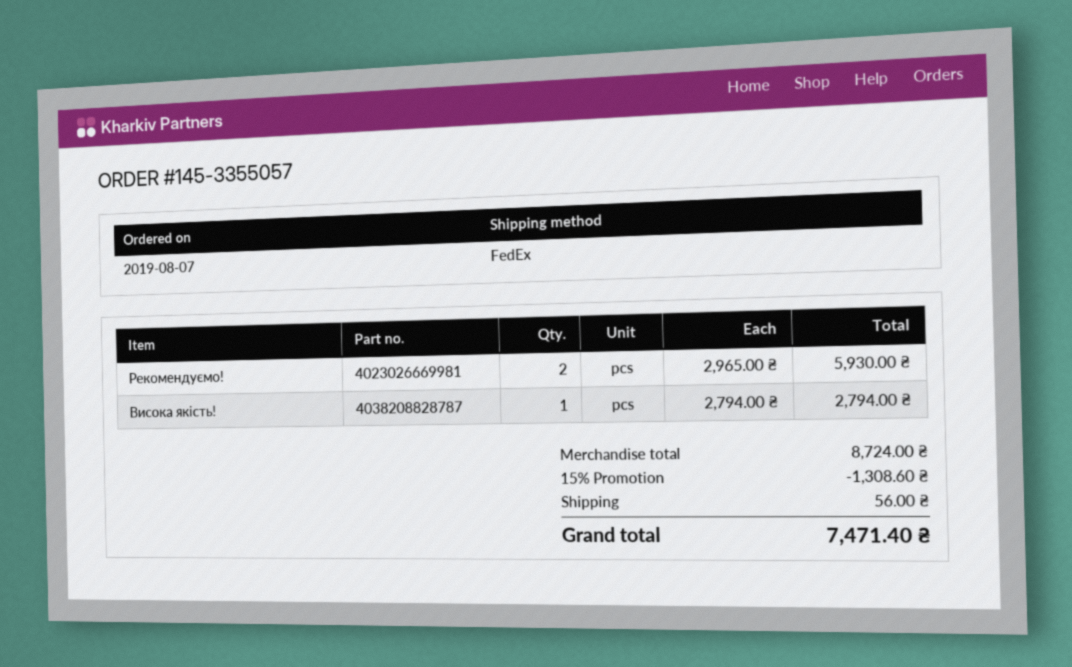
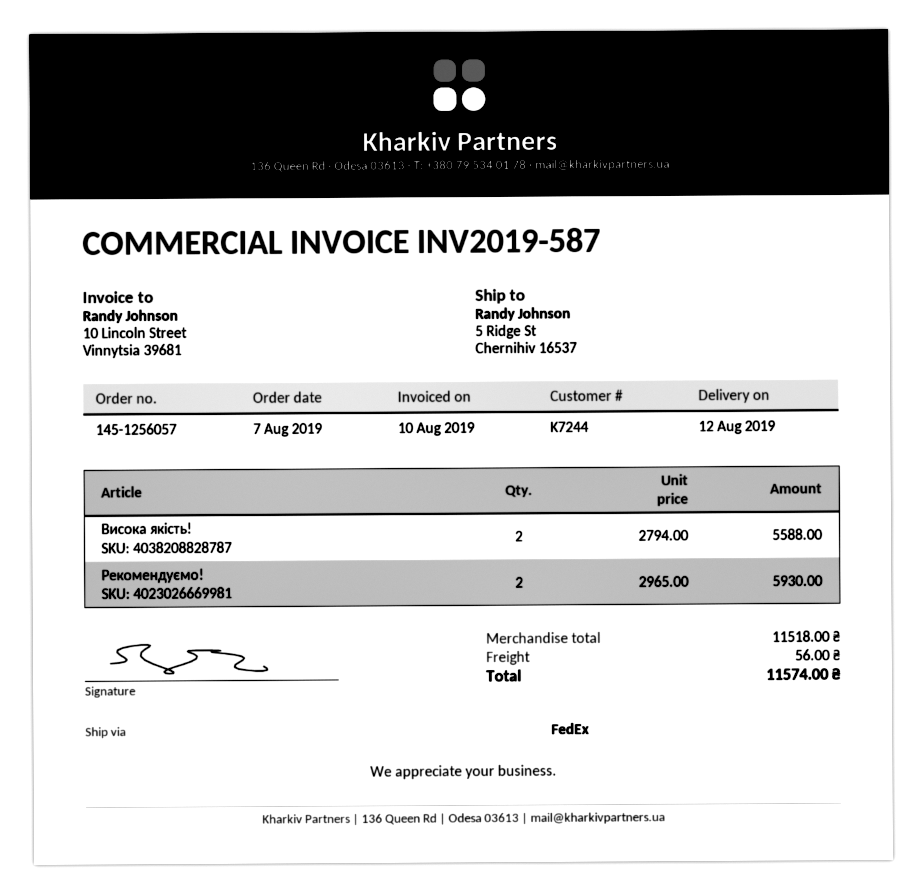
order number: 145-3355057 -> 145-1256057
Висока якість!: 1 x 2794.00 = 2794.00 -> 2 x 2794.00 = 5588.00
subtotal: 8724.00 -> 11518.00
discount: 15% = 1308.60 -> none
total: 7471.40 -> 11574.00

